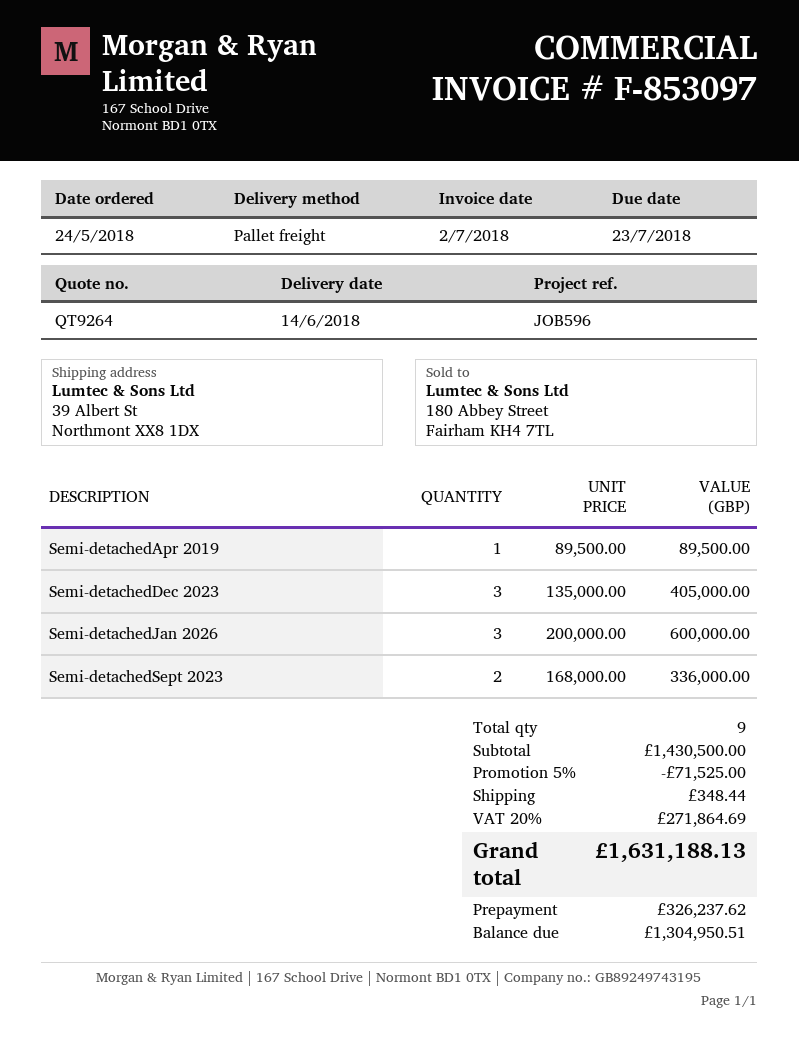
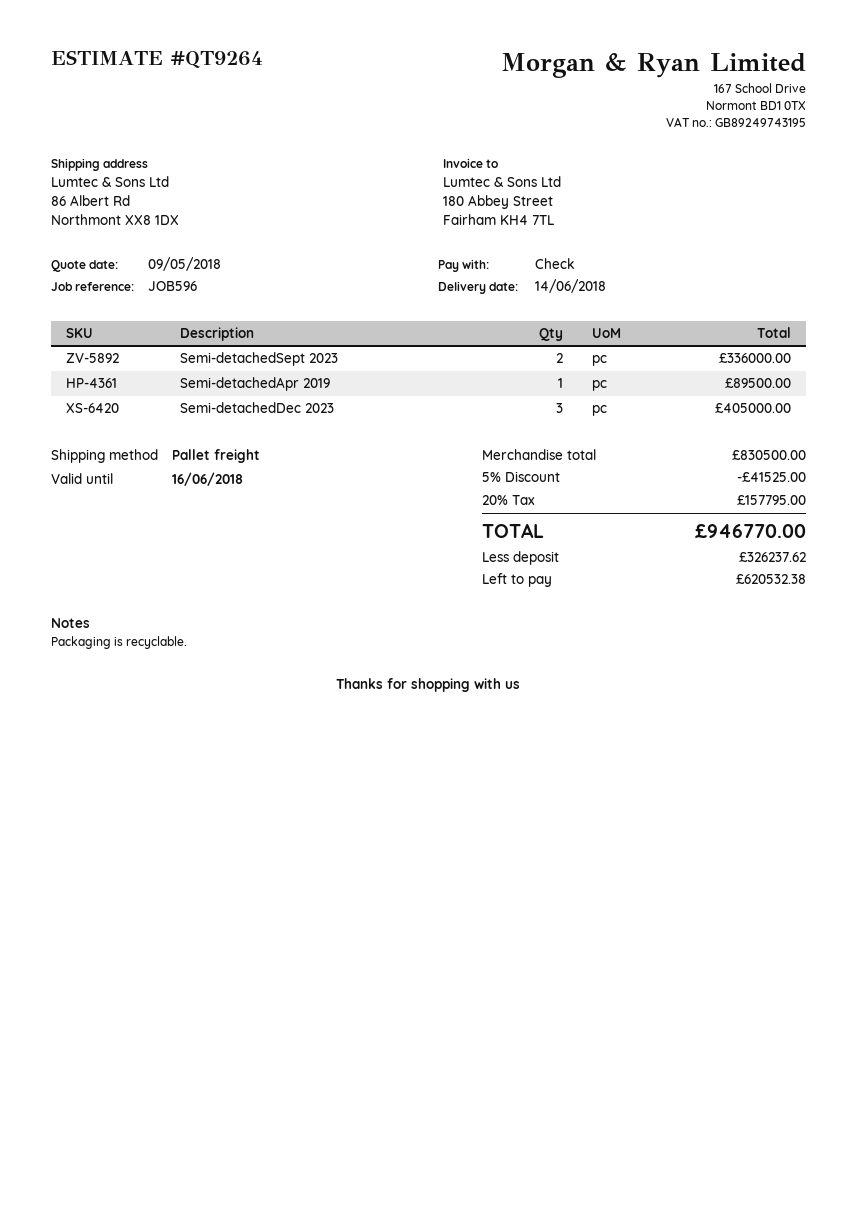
ship to: 39 Albert St, Northmont XX8 1DX -> 86 Albert Rd, Northmont XX8 1DX
Semi-detachedJan 2026: 3 for 600000.00 -> none
subtotal: 1430500.00 -> 830500.00
discount: 5% = 71525.00 -> 5% = 41525.00
shipping: 348.44 -> none
tax: 20% = 271864.69 -> 20% = 157795.00
total: 1631188.13 -> 946770.00
balance: 1304950.51 -> 620532.38

